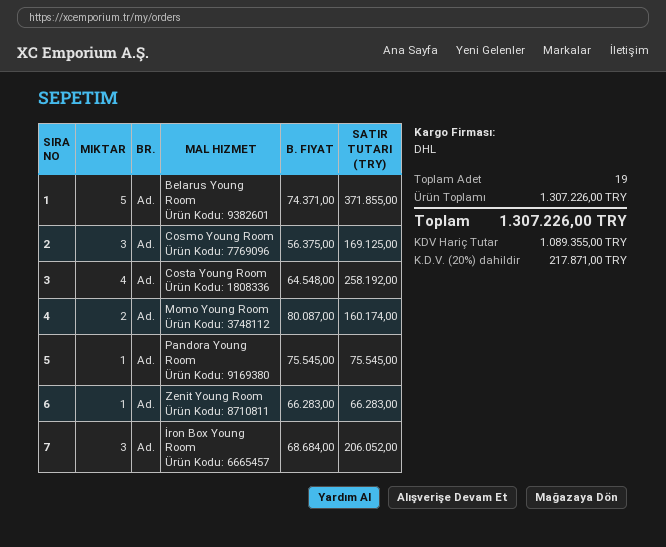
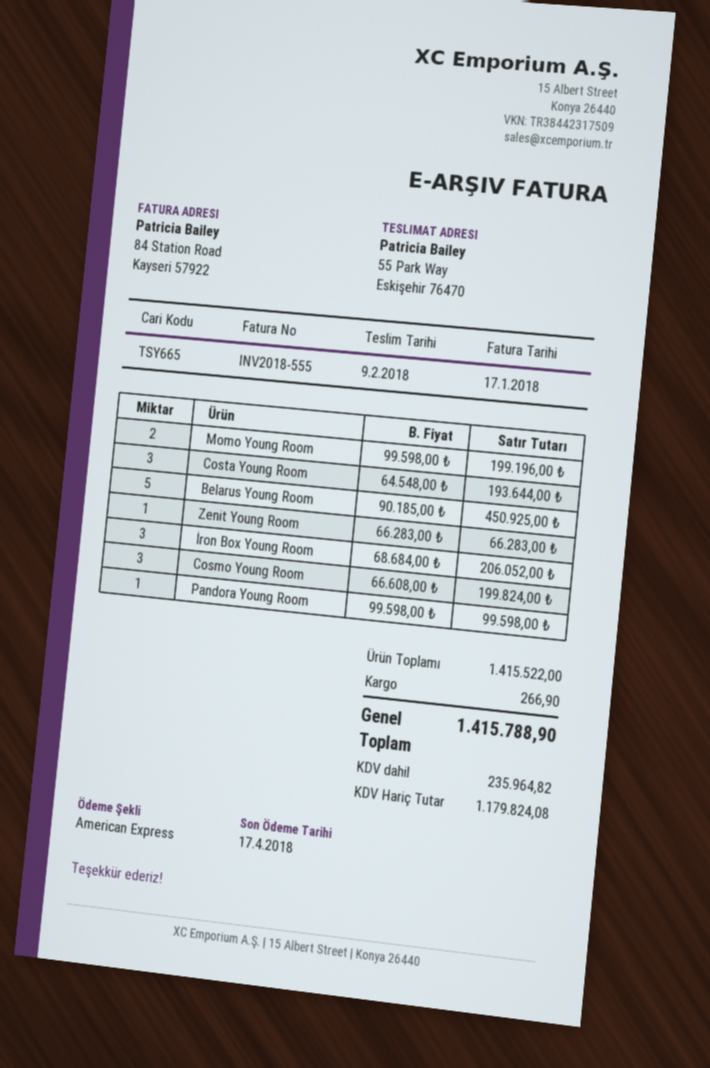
Belarus Young Room: 5 x 74371.00 = 371855.00 -> 5 x 90185.00 = 450925.00
Cosmo Young Room: 3 x 56375.00 = 169125.00 -> 3 x 66608.00 = 199824.00
Costa Young Room: 4 x 64548.00 = 258192.00 -> 3 x 64548.00 = 193644.00
Momo Young Room: 2 x 80087.00 = 160174.00 -> 2 x 99598.00 = 199196.00
Pandora Young Room: 1 x 75545.00 = 75545.00 -> 1 x 99598.00 = 99598.00
subtotal: 1307226.00 -> 1415522.00
shipping: none -> 266.90
net: 1089355.00 -> 1179824.08
tax: 217871.00 -> 235964.82
total: 1307226.00 -> 1415788.90

